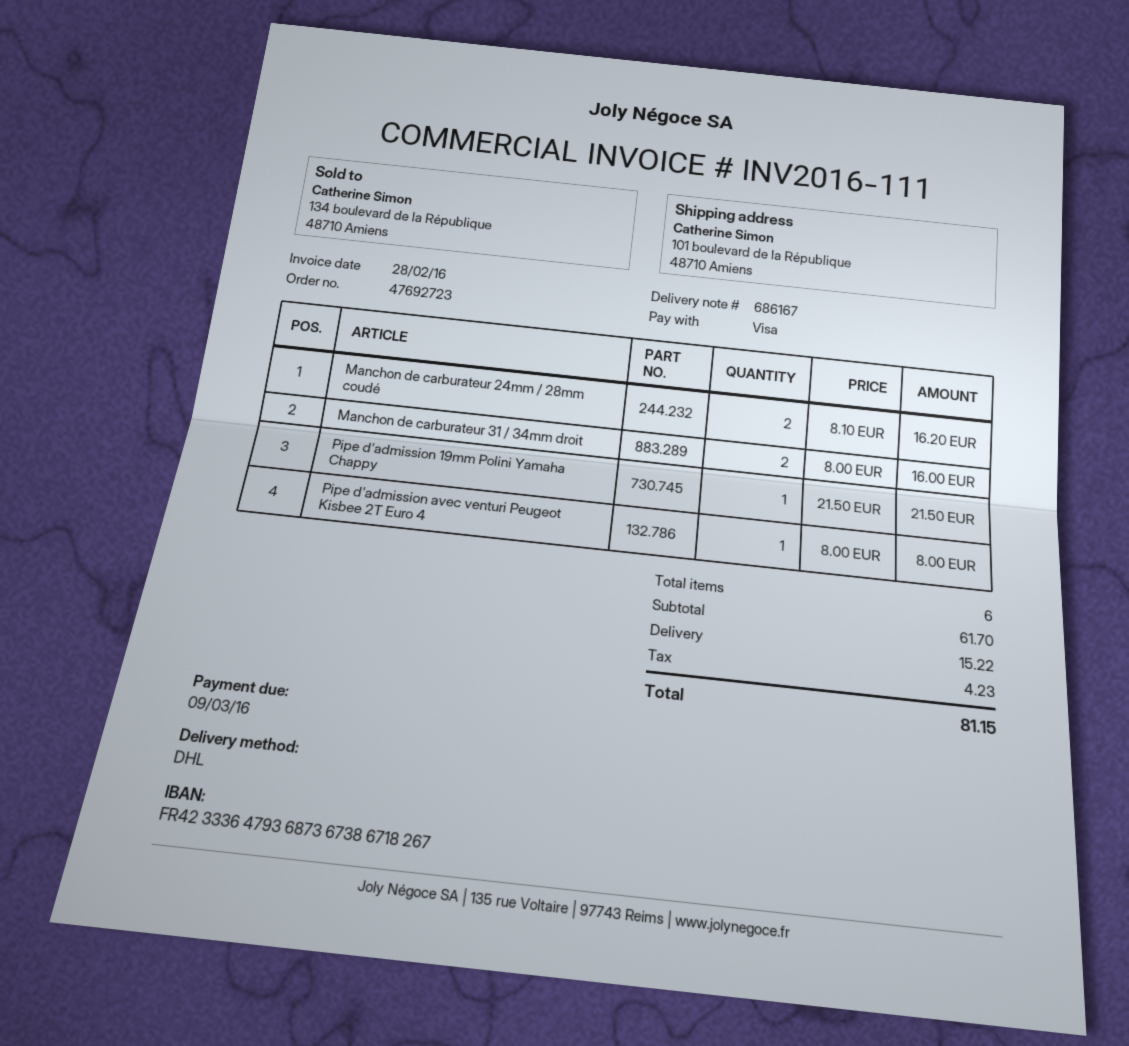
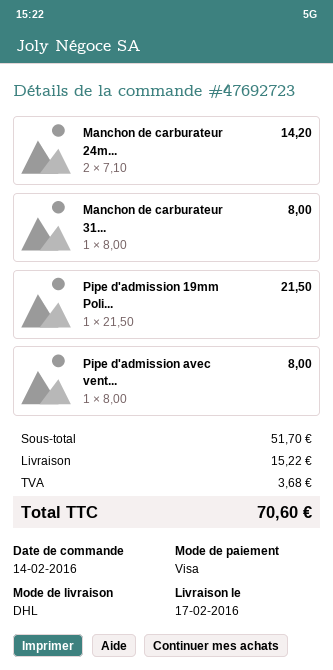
Manchon de carburateur 24mm / 28mm coudé: 2 x 8.10 = 16.20 -> 2 x 7.10 = 14.20
Manchon de carburateur 31 / 34mm droit: 2 x 8.00 = 16.00 -> 1 x 8.00 = 8.00
subtotal: 61.70 -> 51.70
tax: 4.23 -> 3.68
total: 81.15 -> 70.60

